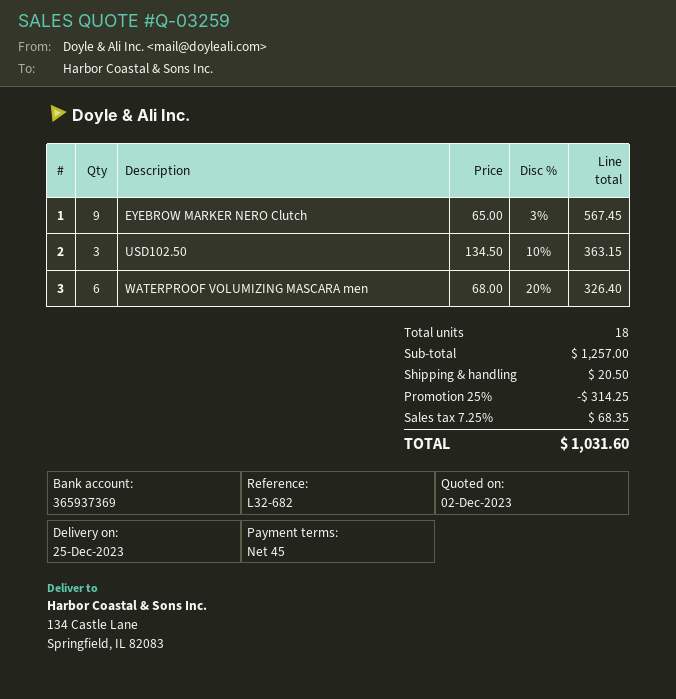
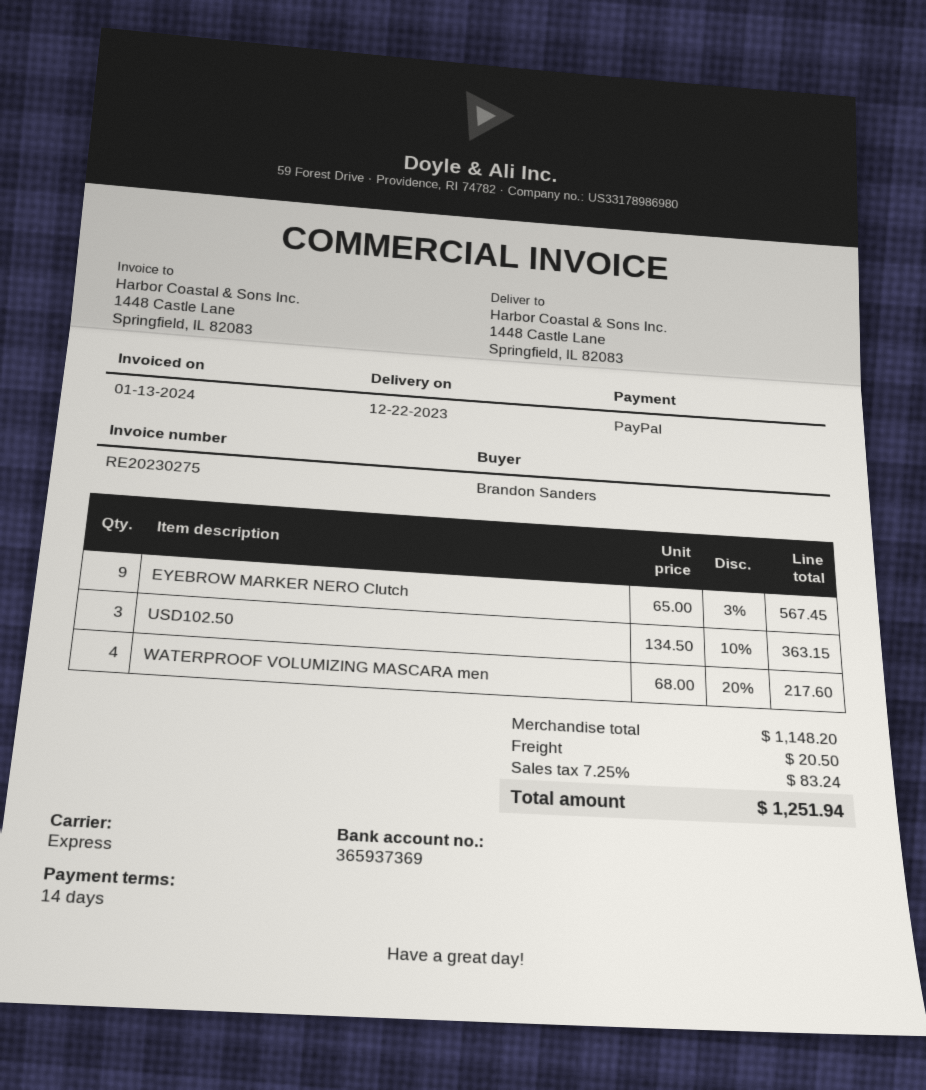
delivery date: 2023-12-25 -> 2023-12-22
payment terms: 45 days -> 14 days
ship to: 134 Castle Lane, Springfield, IL 82083 -> 1448 Castle Lane, Springfield, IL 82083
WATERPROOF VOLUMIZING MASCARA men: 6 x 68.00 - 20% = 326.40 -> 4 x 68.00 - 20% = 217.60
subtotal: 1257.00 -> 1148.20
discount: 25% = 314.25 -> none
tax: 7.25% = 68.35 -> 7.25% = 83.24
total: 1031.60 -> 1251.94

